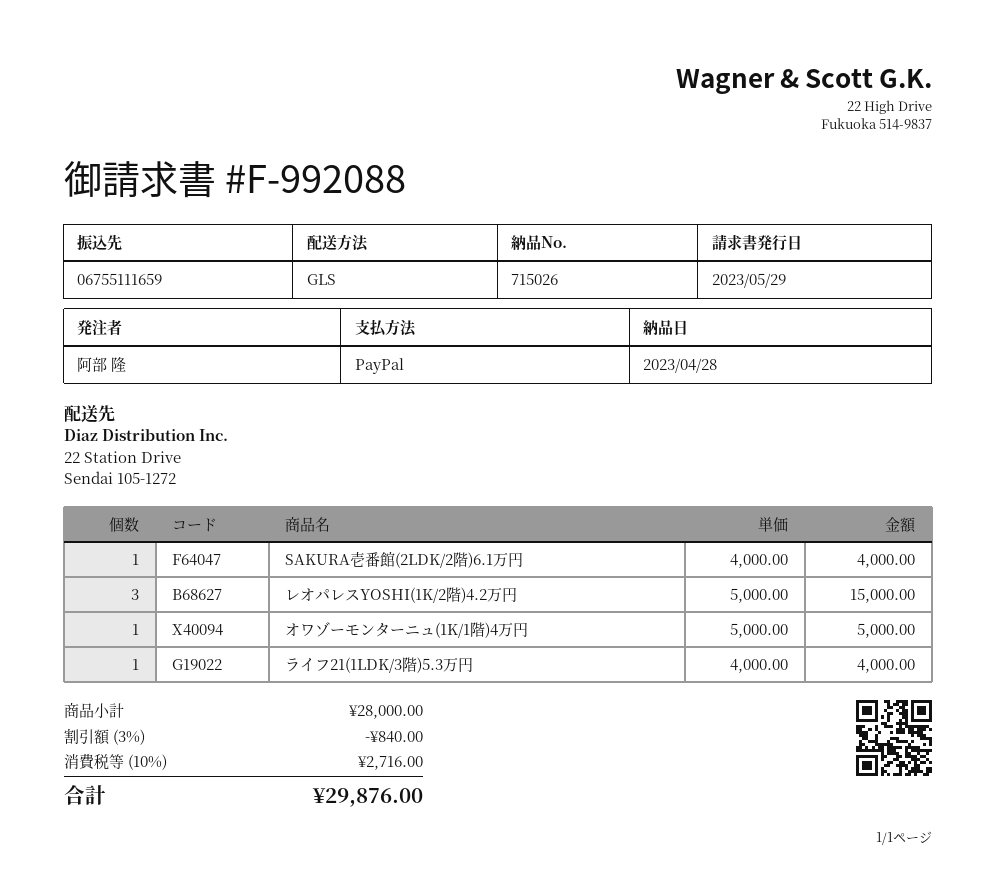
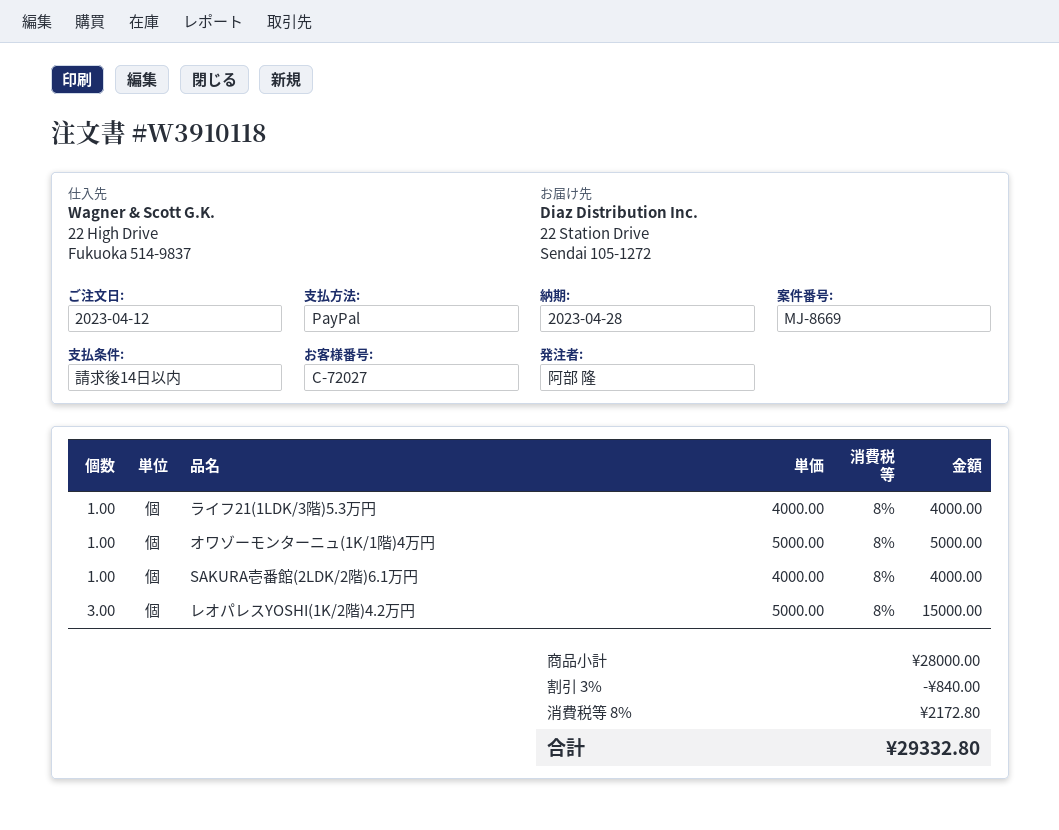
tax: 10% = 2716.00 -> 8% = 2172.80
total: 29876.00 -> 29332.80

